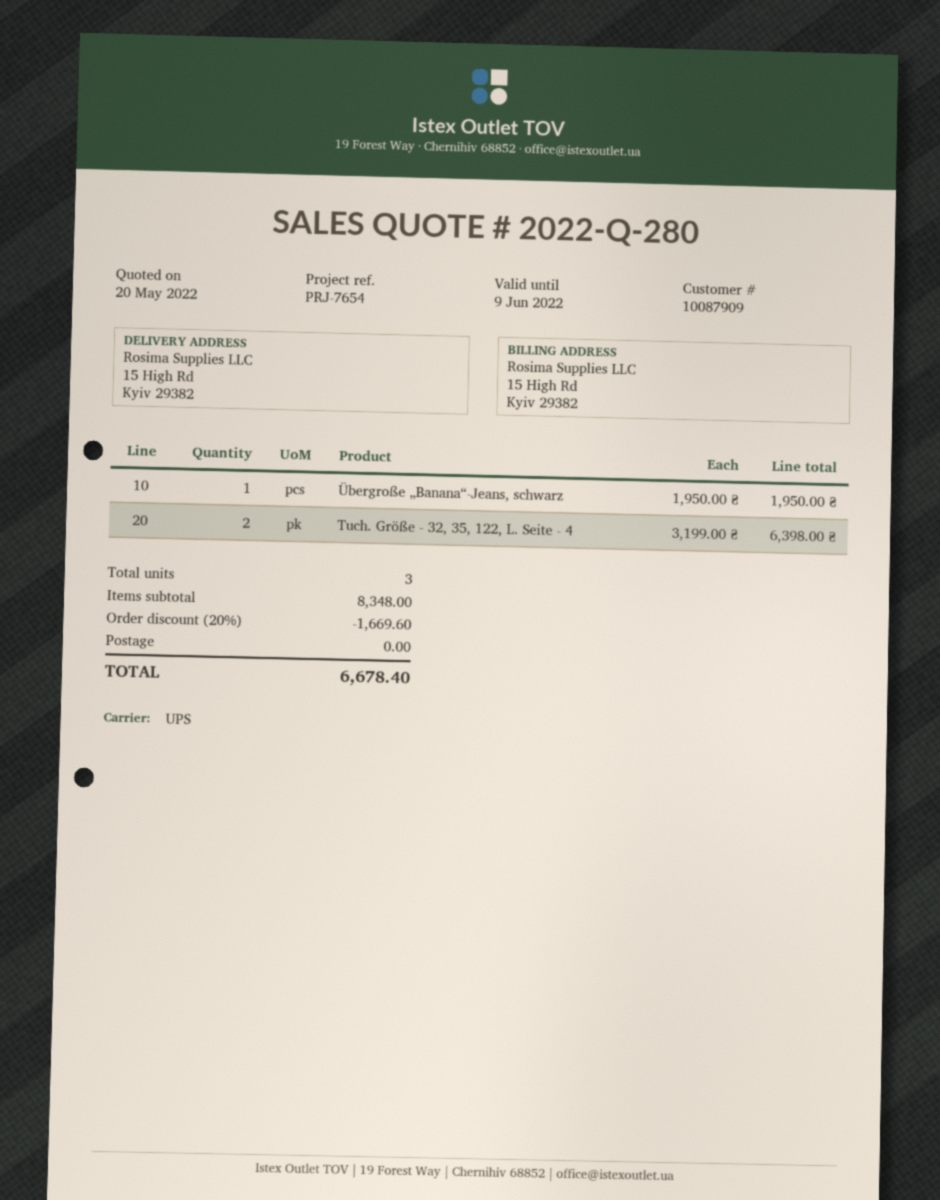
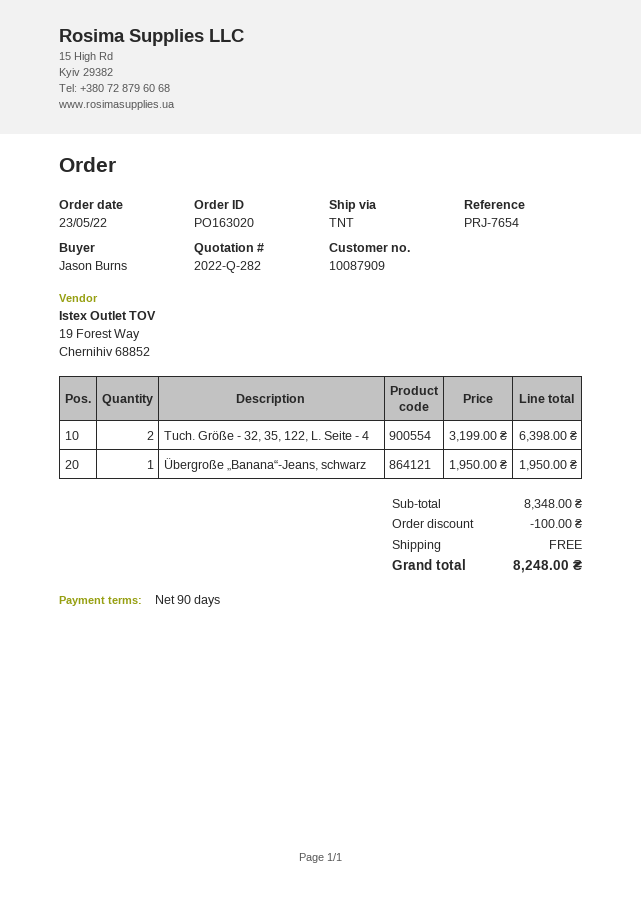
quote number: 2022-Q-280 -> 2022-Q-282
shipping method: UPS -> TNT
discount: 1669.60 -> 100.00
total: 6678.40 -> 8248.00

